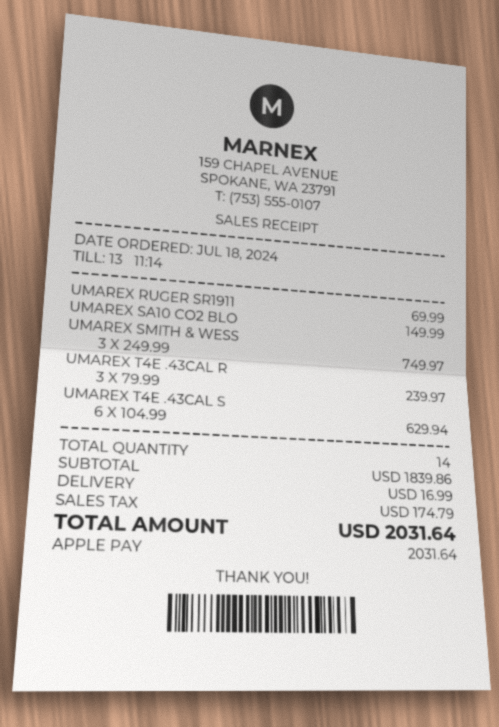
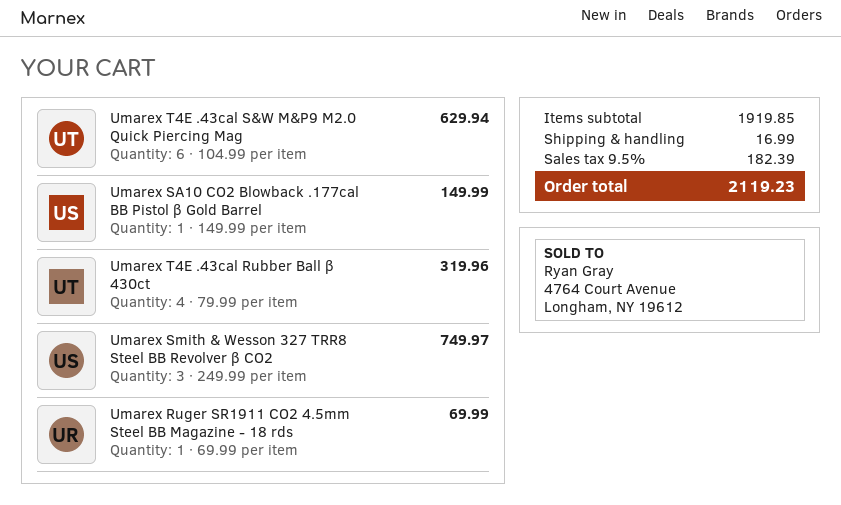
UMAREX T4E .43CAL R: 3 x 79.99 = 239.97 -> 4 x 79.99 = 319.96
subtotal: 1839.86 -> 1919.85
tax: 174.79 -> 182.39
total: 2031.64 -> 2119.23

